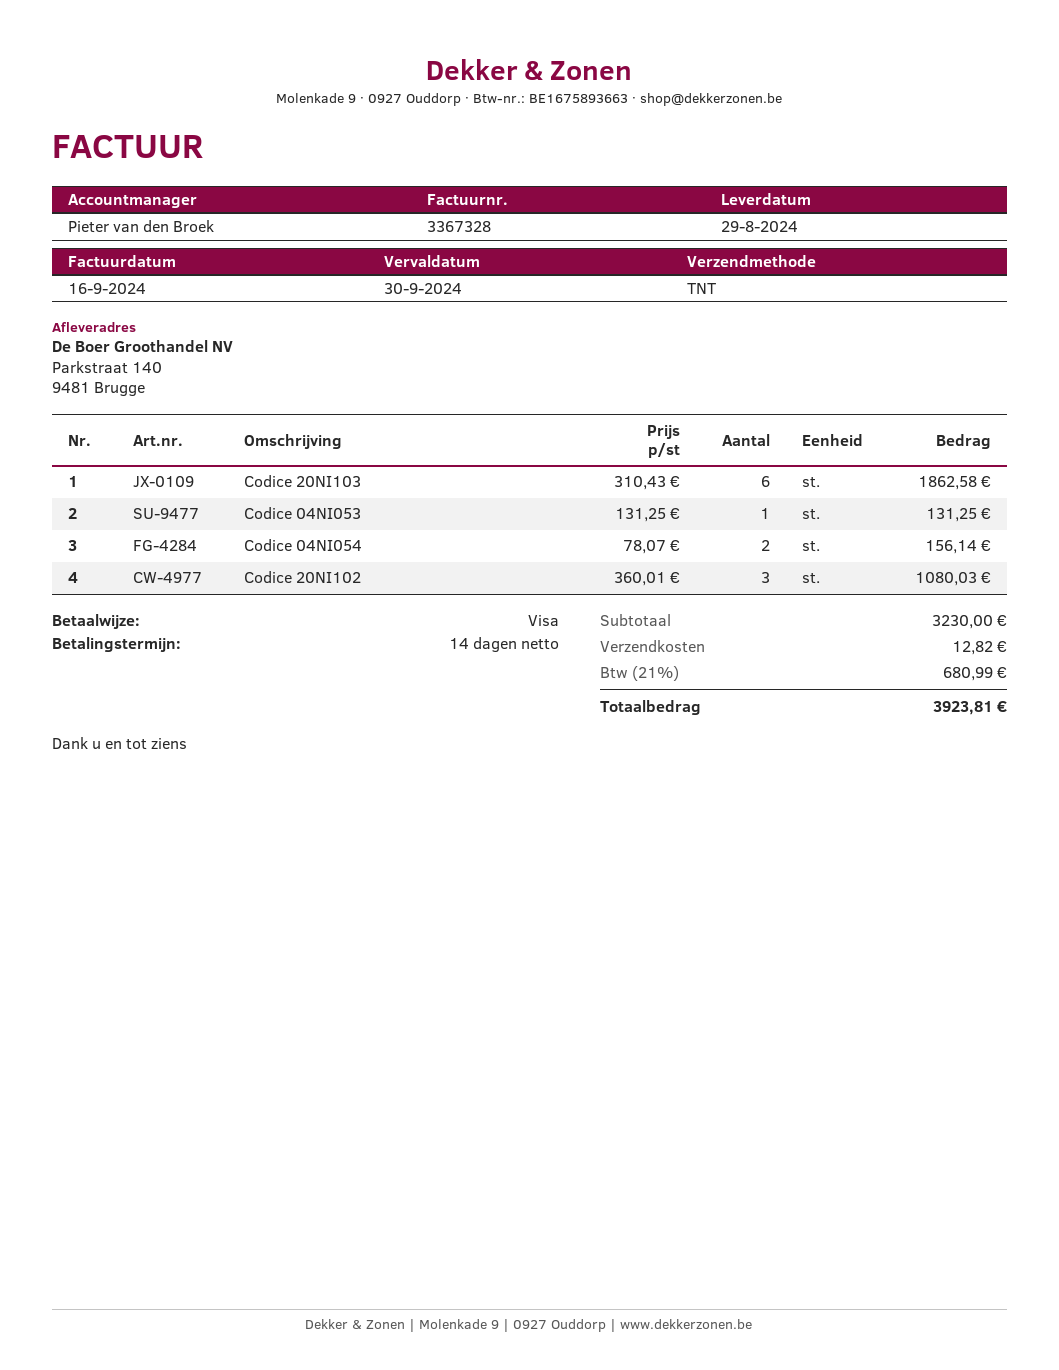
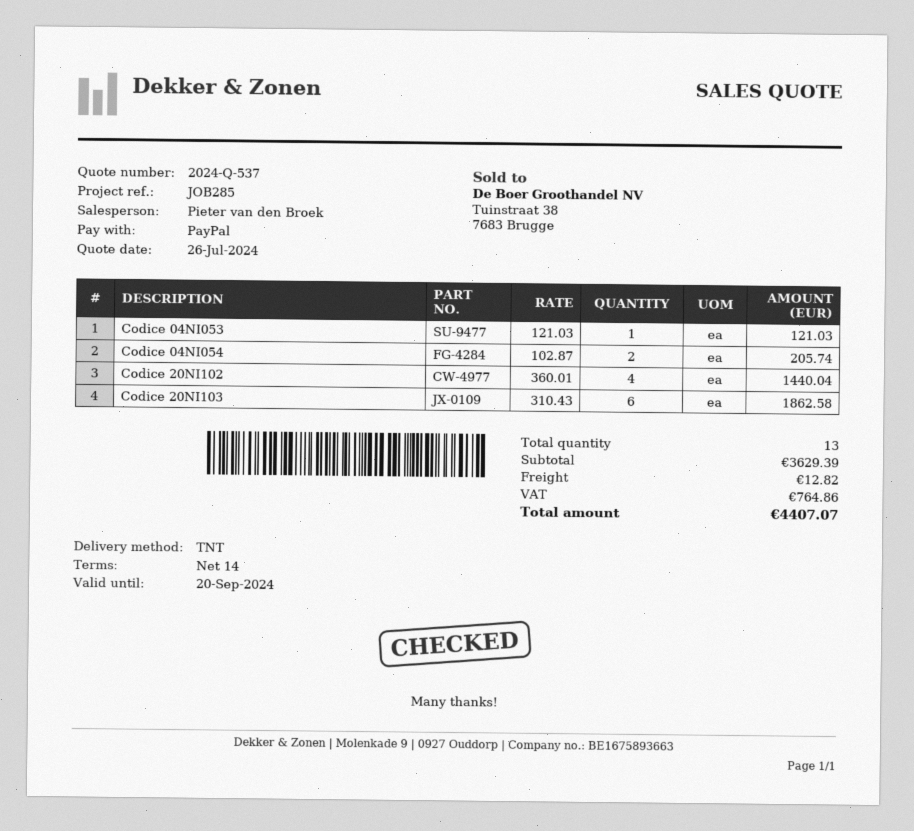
payment method: Visa -> PayPal
Codice 04NI053: 1 x 131.25 = 131.25 -> 1 x 121.03 = 121.03
Codice 04NI054: 2 x 78.07 = 156.14 -> 2 x 102.87 = 205.74
Codice 20NI102: 3 x 360.01 = 1080.03 -> 4 x 360.01 = 1440.04
subtotal: 3230.00 -> 3629.39
tax: 680.99 -> 764.86
total: 3923.81 -> 4407.07

